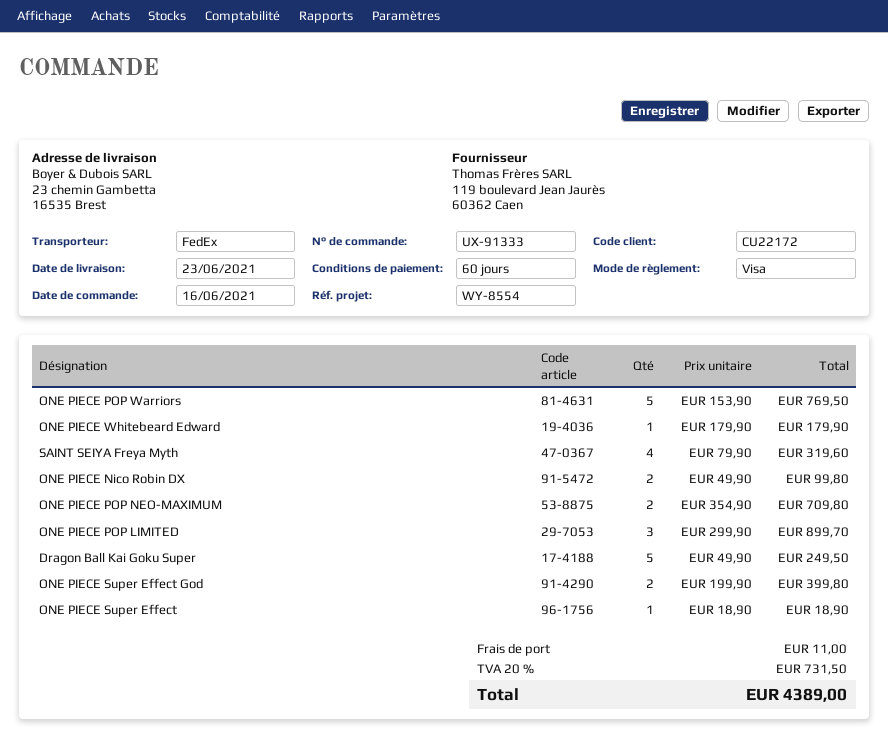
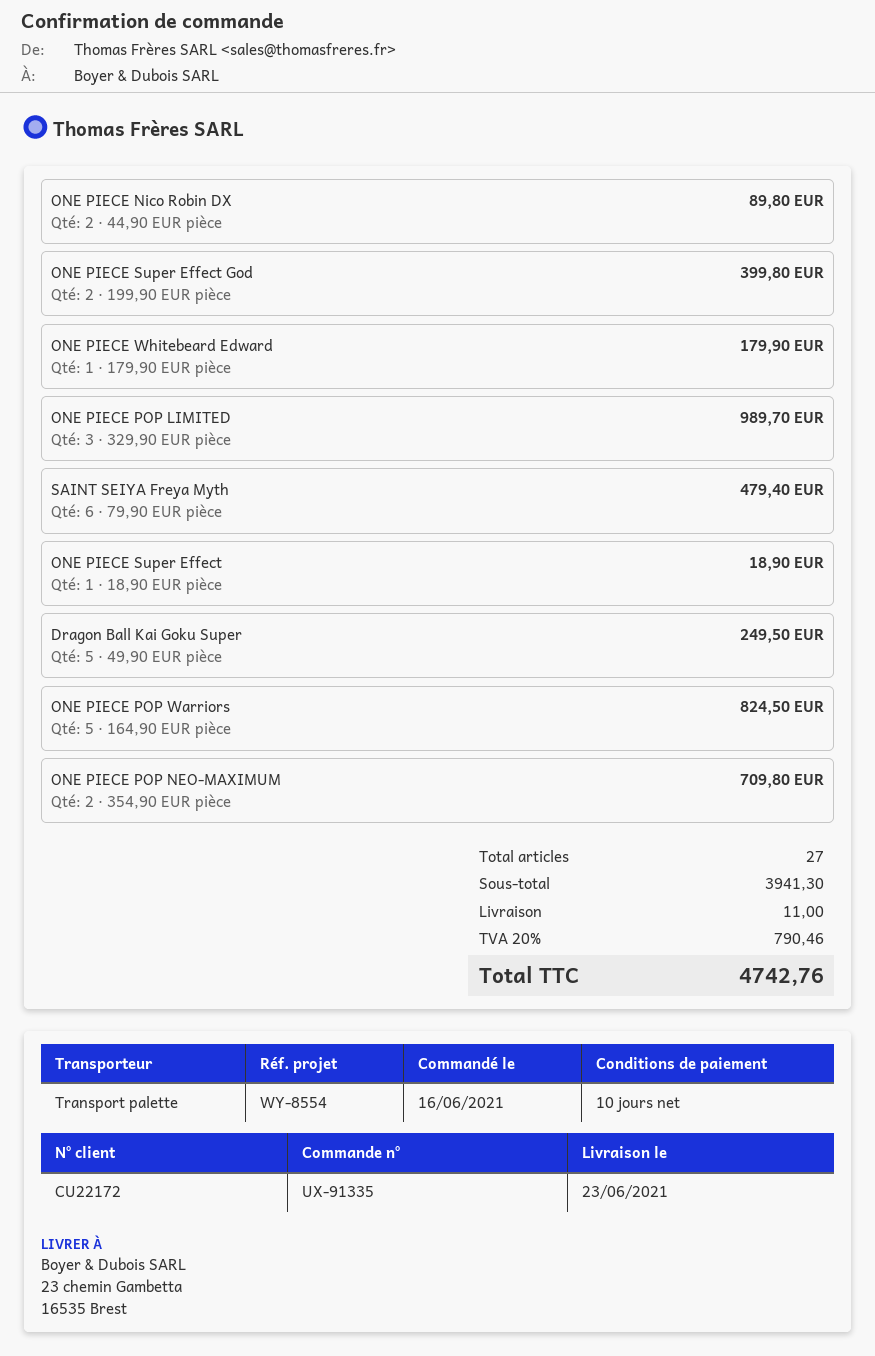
order number: UX-91333 -> UX-91335
payment terms: 60 days -> 10 days
shipping method: FedEx -> pallet freight
ONE PIECE POP Warriors: 5 x 153.90 = 769.50 -> 5 x 164.90 = 824.50
SAINT SEIYA Freya Myth: 4 x 79.90 = 319.60 -> 6 x 79.90 = 479.40
ONE PIECE Nico Robin DX: 2 x 49.90 = 99.80 -> 2 x 44.90 = 89.80
ONE PIECE POP LIMITED: 3 x 299.90 = 899.70 -> 3 x 329.90 = 989.70
tax: 20% = 731.50 -> 20% = 790.46
total: 4389.00 -> 4742.76

